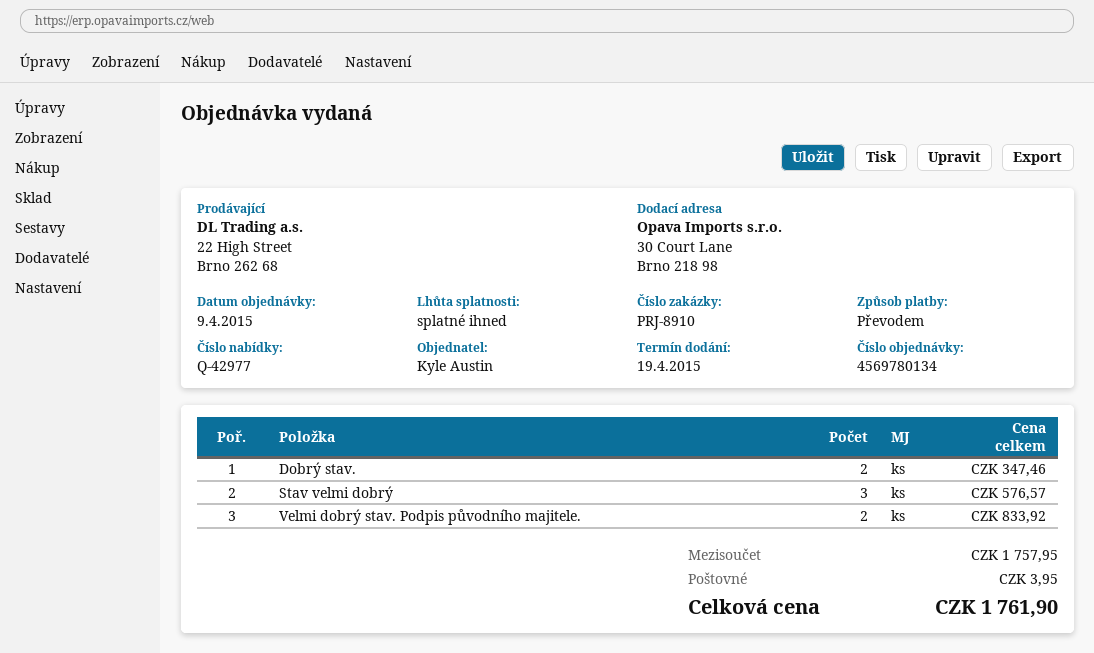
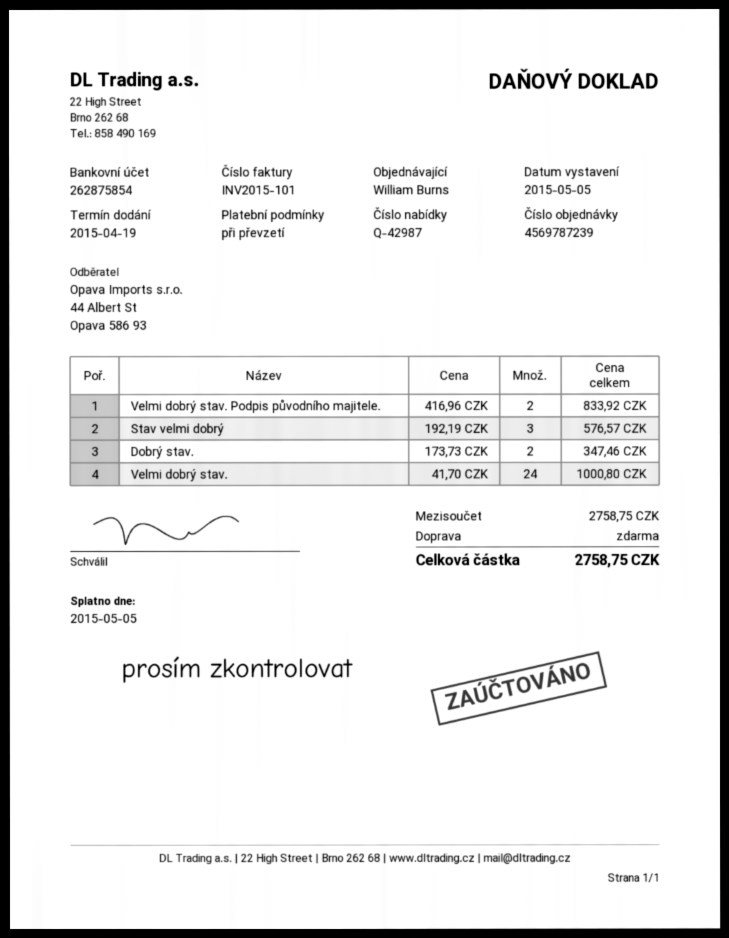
quote number: Q-42977 -> Q-42987
order number: 4569780134 -> 4569787239
ordered by: Kyle Austin -> William Burns
Velmi dobrý stav.: none -> 24 for 1000.80
subtotal: 1757.95 -> 2758.75
shipping: 3.95 -> 0.00
total: 1761.90 -> 2758.75

